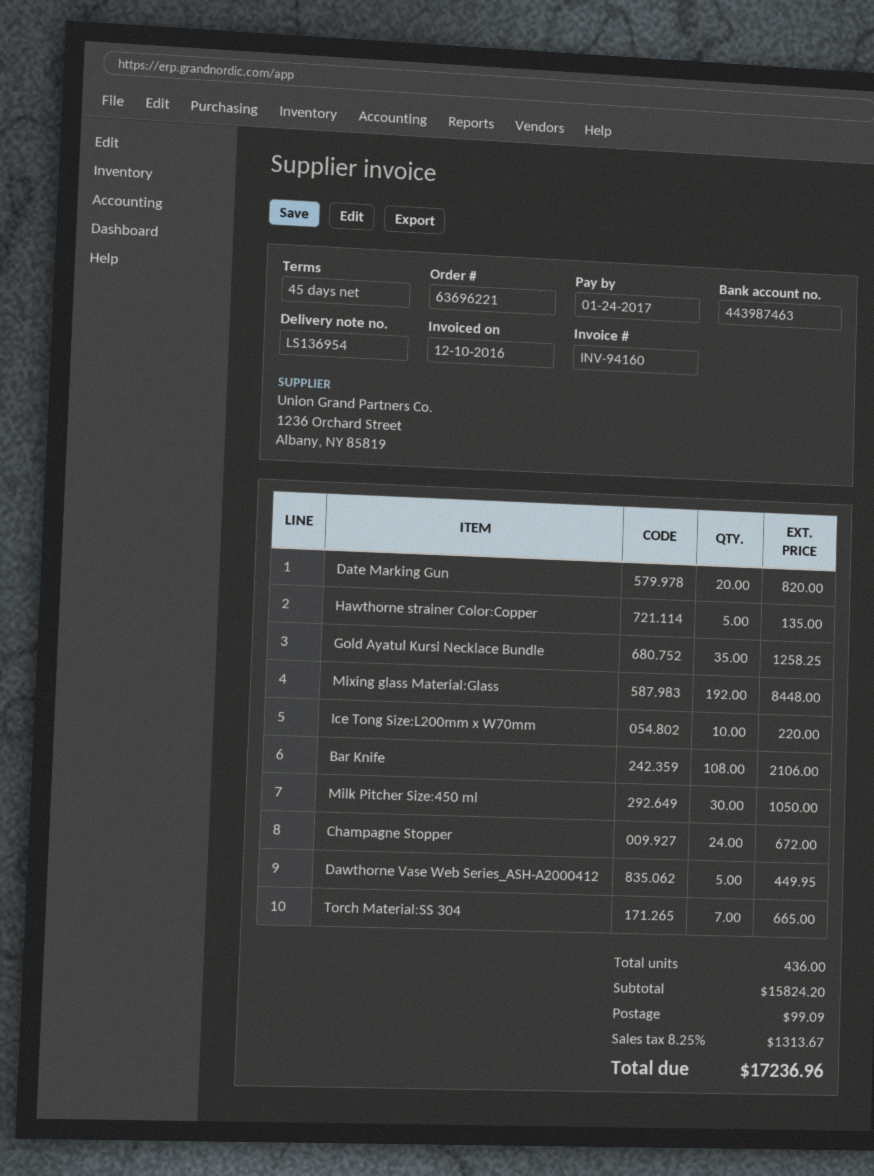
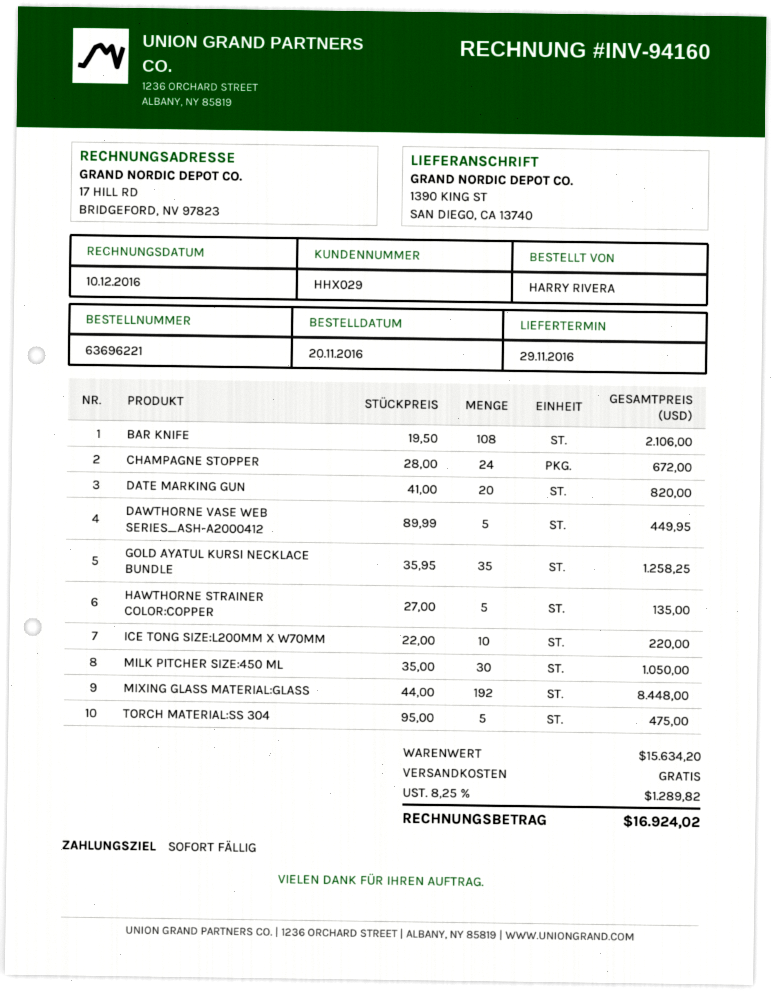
payment terms: 45 days -> on receipt
Torch Material:SS 304: 7 for 665.00 -> 5 for 475.00
subtotal: 15824.20 -> 15634.20
shipping: 99.09 -> 0.00
tax: 8.25% = 1313.67 -> 8.25% = 1289.82
total: 17236.96 -> 16924.02

